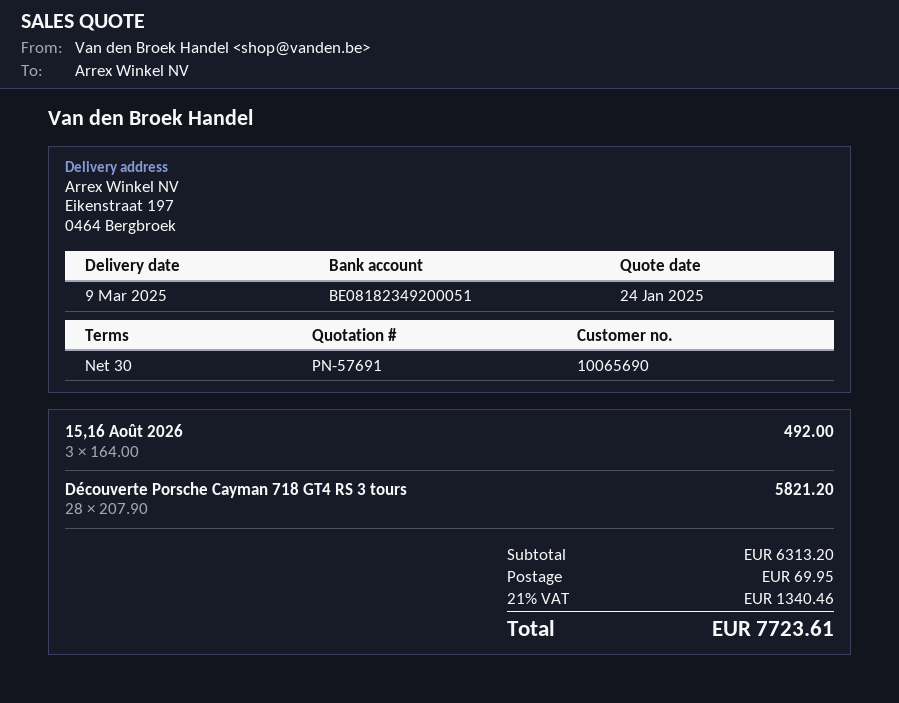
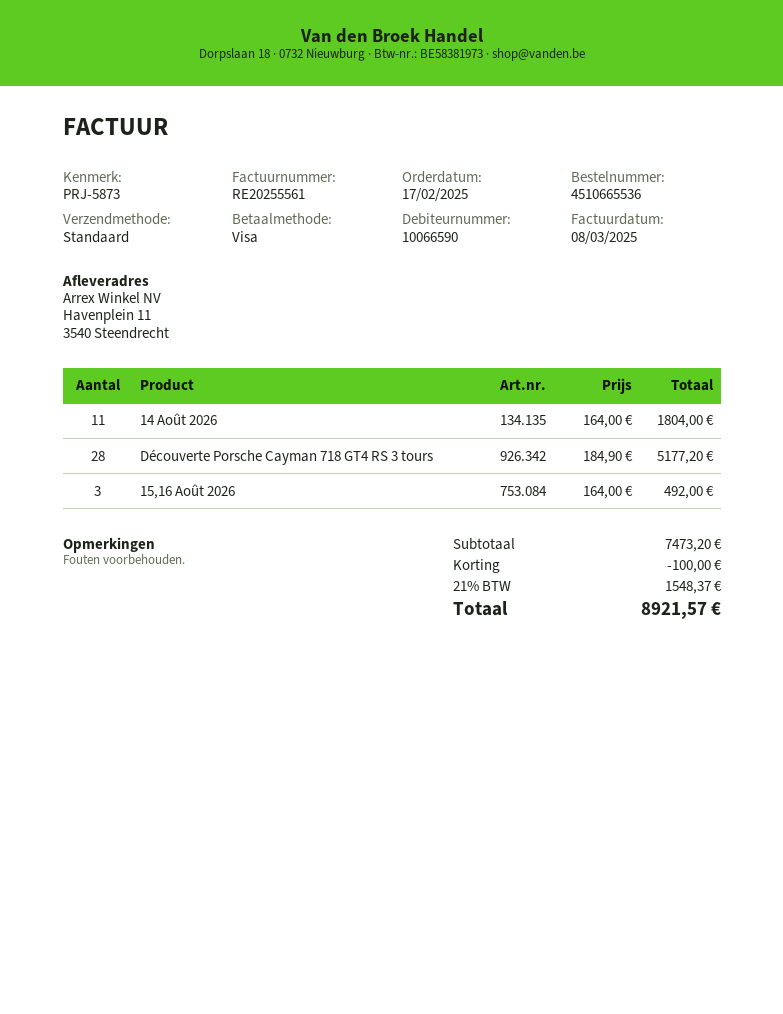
customer number: 10065690 -> 10066590
ship to: Eikenstraat 197, 0464 Bergbroek -> Havenplein 11, 3540 Steendrecht
Découverte Porsche Cayman 718 GT4 RS 3 tours: 28 x 207.90 = 5821.20 -> 28 x 184.90 = 5177.20
14 Août 2026: none -> 11 x 164.00 = 1804.00
subtotal: 6313.20 -> 7473.20
discount: none -> 100.00
shipping: 69.95 -> none
tax: 21% = 1340.46 -> 21% = 1548.37
total: 7723.61 -> 8921.57

